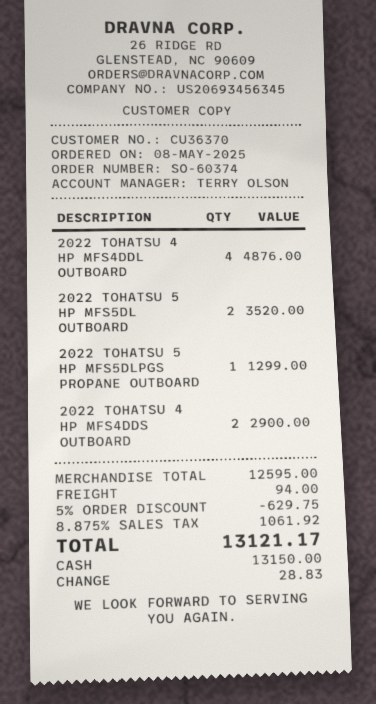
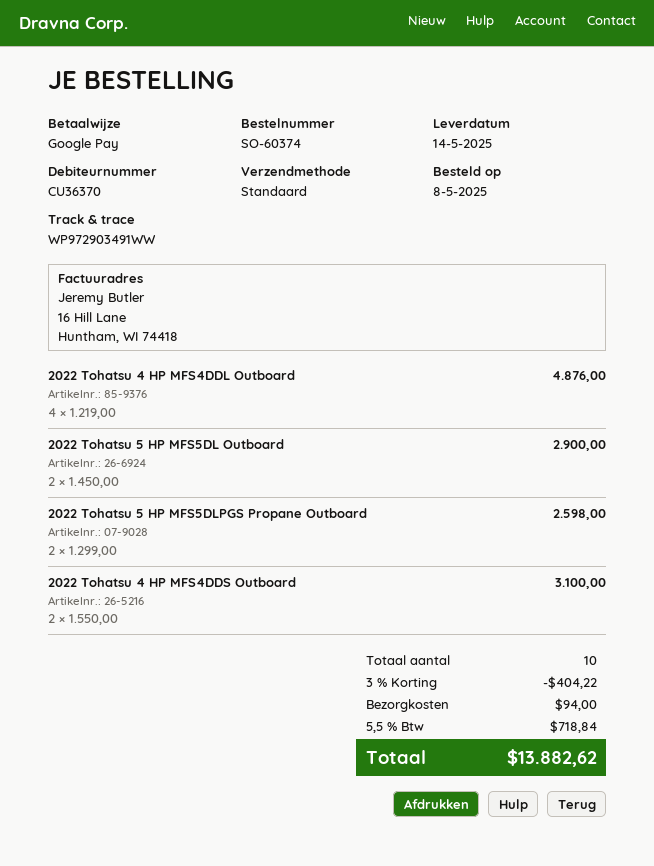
payment method: cash -> Google Pay
2022 TOHATSU 5 HP MFS5DL OUTBOARD: 2 for 3520.00 -> 2 for 2900.00
2022 TOHATSU 5 HP MFS5DLPGS PROPANE OUTBOARD: 1 for 1299.00 -> 2 for 2598.00
2022 TOHATSU 4 HP MFS4DDS OUTBOARD: 2 for 2900.00 -> 2 for 3100.00
discount: 5% = 629.75 -> 3% = 404.22
tax: 8.875% = 1061.92 -> 5.5% = 718.84
total: 13121.17 -> 13882.62

